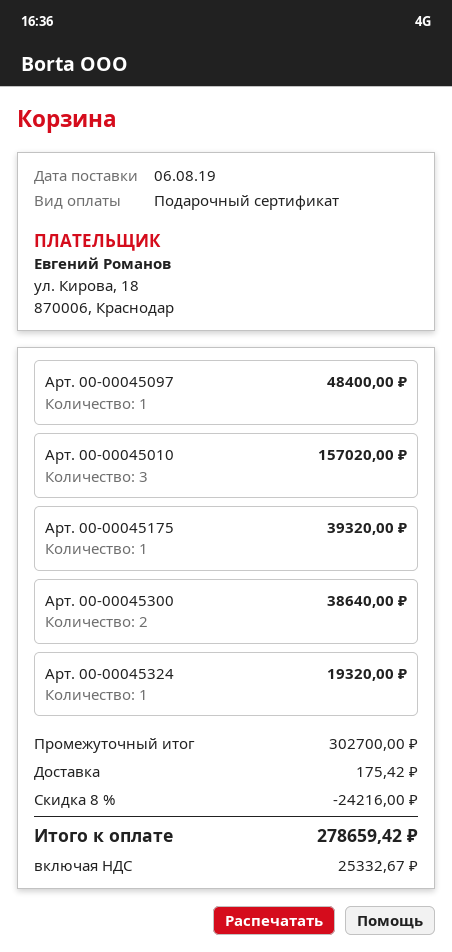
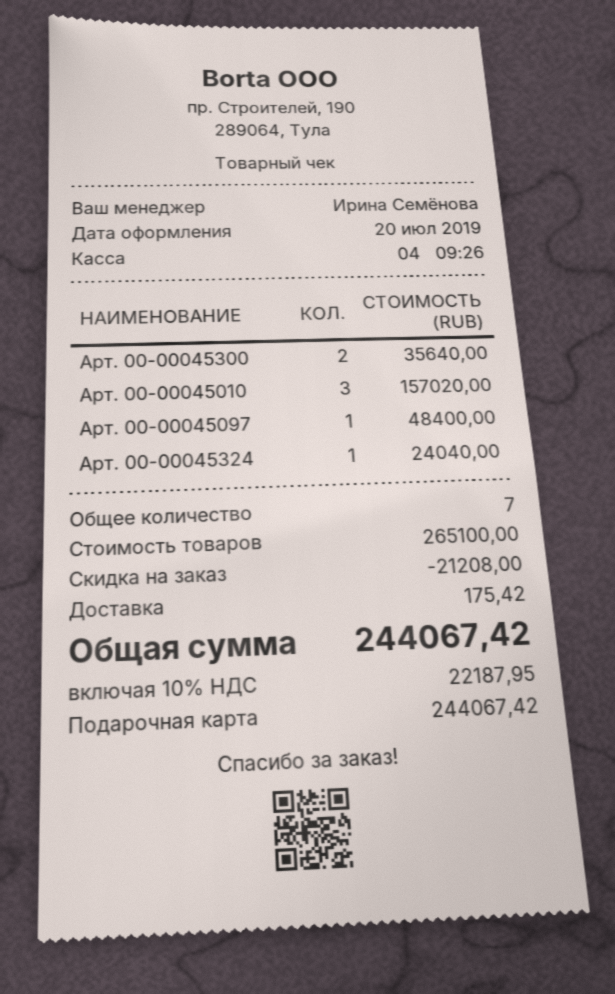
Арт. 00-00045175: 1 for 39320.00 -> none
Арт. 00-00045300: 2 for 38640.00 -> 2 for 35640.00
Арт. 00-00045324: 1 for 19320.00 -> 1 for 24040.00
subtotal: 302700.00 -> 265100.00
discount: 24216.00 -> 21208.00
tax: 25332.67 -> 22187.95
total: 278659.42 -> 244067.42

